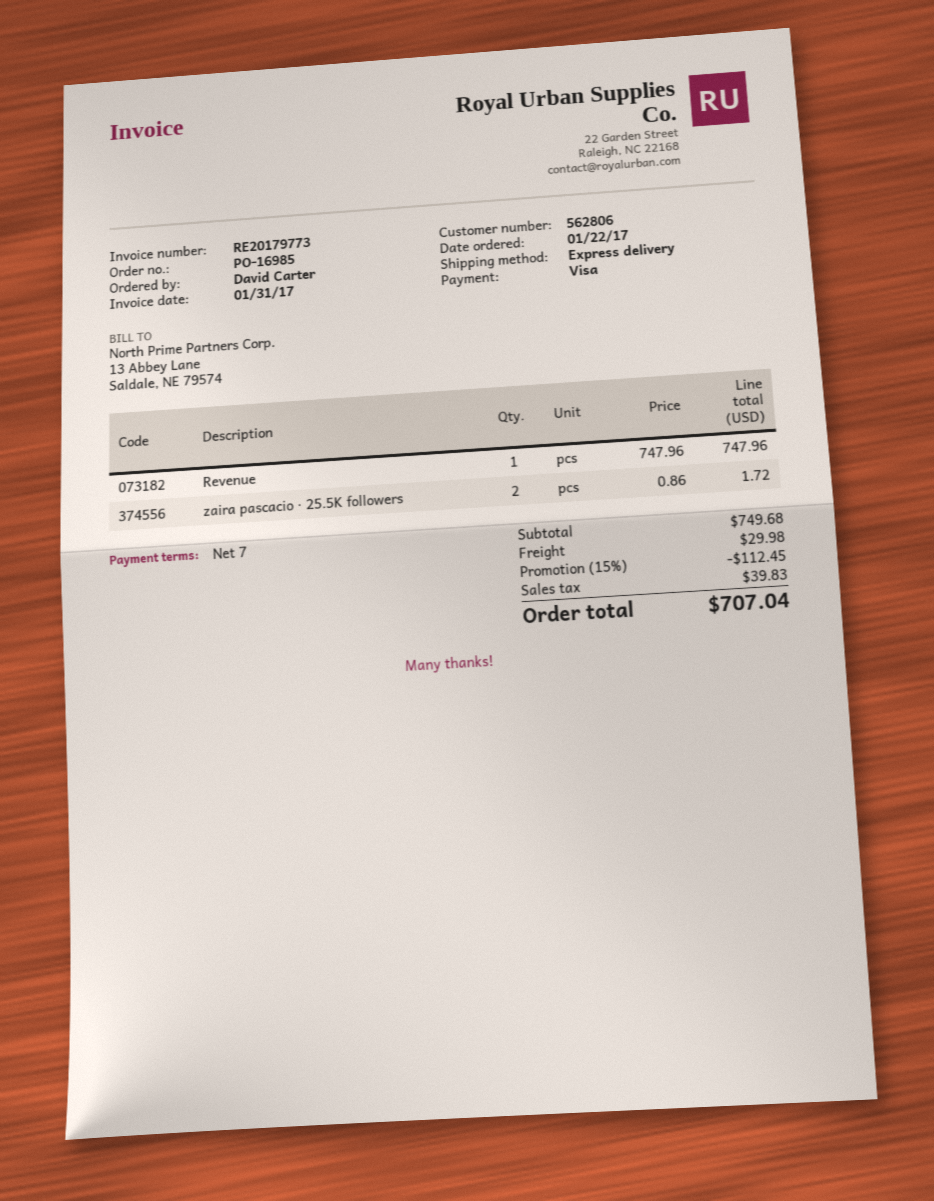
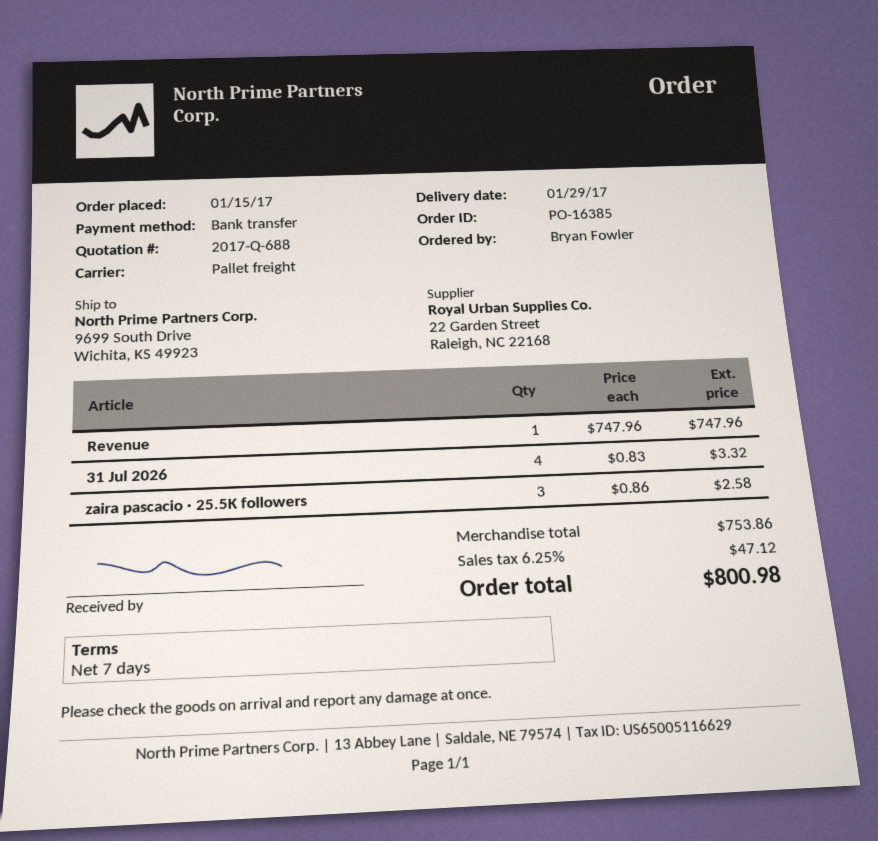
order number: PO-16985 -> PO-16385
order date: 2017-01-22 -> 2017-01-15
ordered by: David Carter -> Bryan Fowler
payment method: Visa -> bank transfer
shipping method: express -> pallet freight
zaira pascacio · 25.5K followers: 2 x 0.86 = 1.72 -> 3 x 0.86 = 2.58
31 Jul 2026: none -> 4 x 0.83 = 3.32
subtotal: 749.68 -> 753.86
discount: 15% = 112.45 -> none
shipping: 29.98 -> none
tax: 39.83 -> 47.12
total: 707.04 -> 800.98

